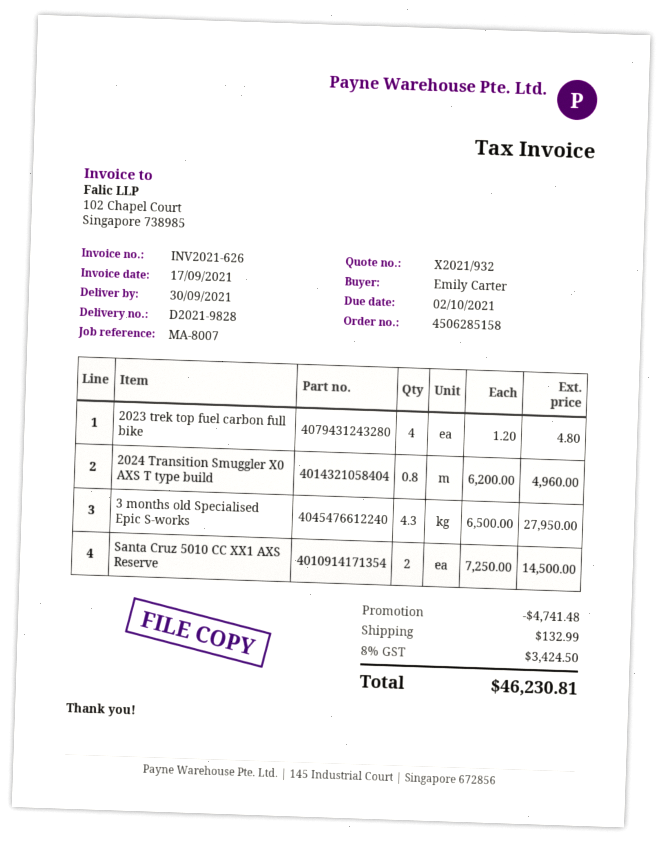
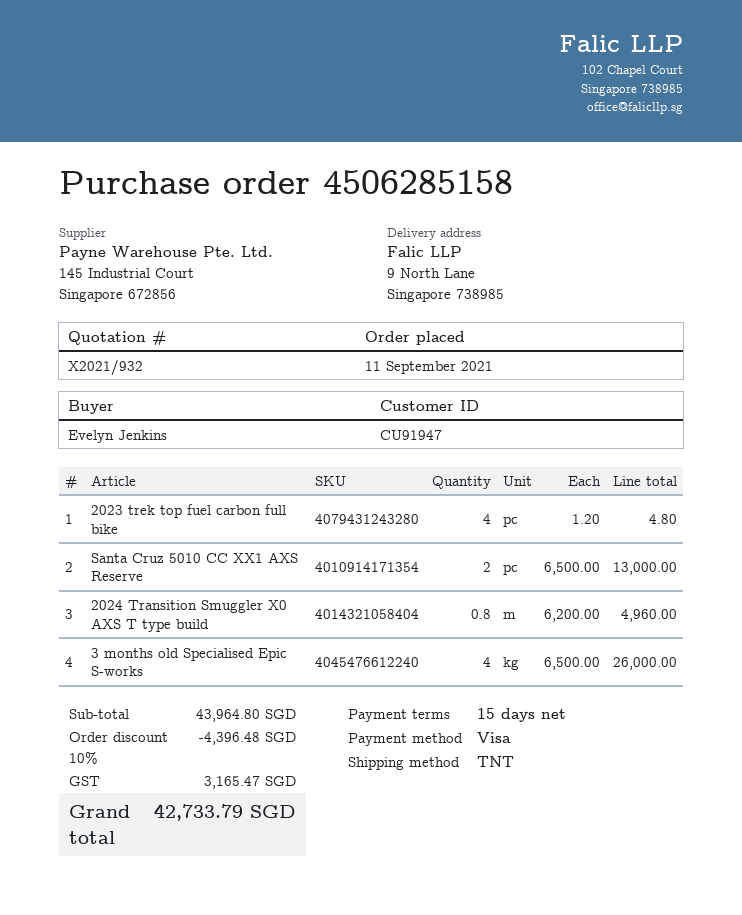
ordered by: Emily Carter -> Evelyn Jenkins
3 months old Specialised Epic S-works: 4.3 x 6500.00 = 27950.00 -> 4 x 6500.00 = 26000.00
Santa Cruz 5010 CC XX1 AXS Reserve: 2 x 7250.00 = 14500.00 -> 2 x 6500.00 = 13000.00
discount: 4741.48 -> 4396.48
shipping: 132.99 -> none
tax: 3424.50 -> 3165.47
total: 46230.81 -> 42733.79

